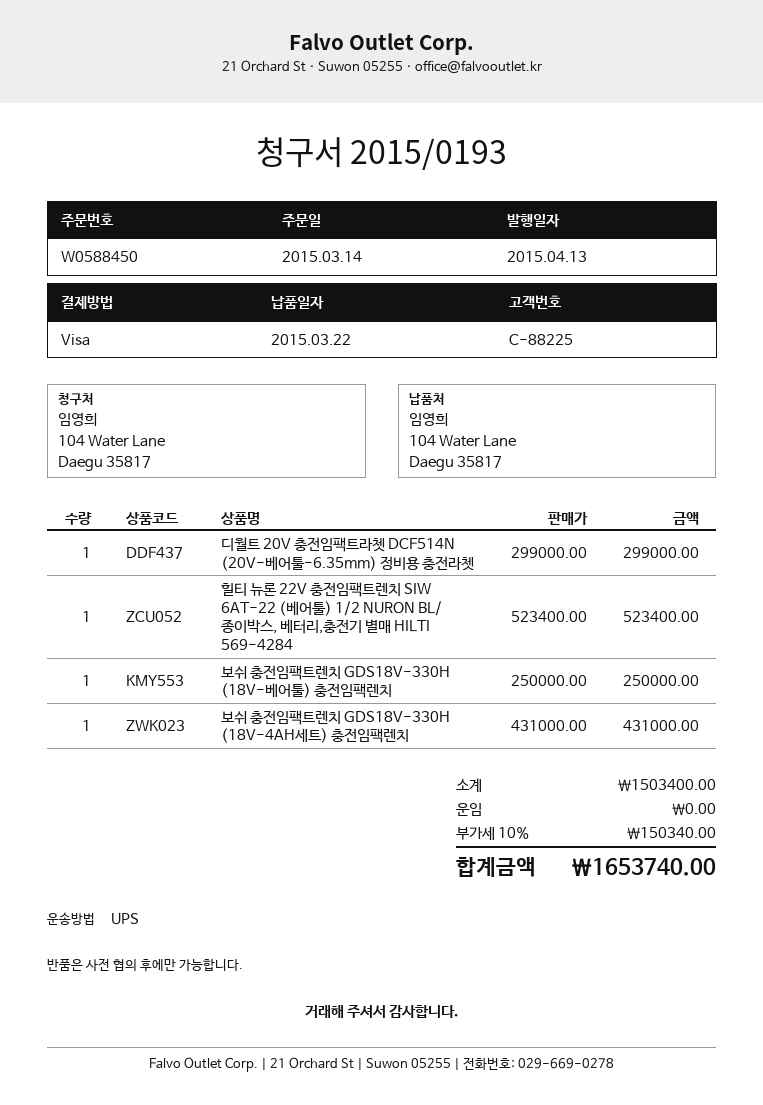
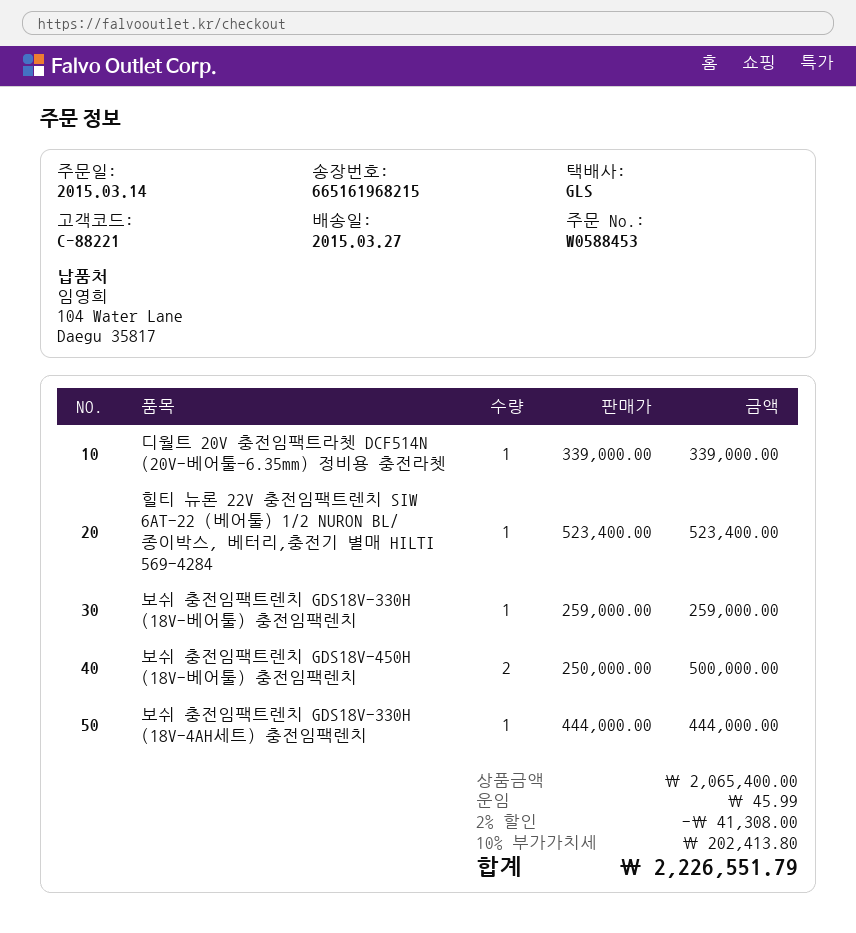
order number: W0588450 -> W0588453
delivery date: 2015-03-22 -> 2015-03-27
customer number: C-88225 -> C-88221
shipping method: UPS -> GLS
디월트 20V 충전임팩트라쳇 DCF514N (20V-베어툴-6.35mm) 정비용 충전라쳇: 1 x 299000.00 = 299000.00 -> 1 x 339000.00 = 339000.00
보쉬 충전임팩트렌치 GDS18V-330H (18V-베어툴) 충전임팩렌치: 1 x 250000.00 = 250000.00 -> 1 x 259000.00 = 259000.00
보쉬 충전임팩트렌치 GDS18V-330H (18V-4AH세트) 충전임팩렌치: 1 x 431000.00 = 431000.00 -> 1 x 444000.00 = 444000.00
보쉬 충전임팩트렌치 GDS18V-450H (18V-베어툴) 충전임팩렌치: none -> 2 x 250000.00 = 500000.00
subtotal: 1503400.00 -> 2065400.00
discount: none -> 2% = 41308.00
shipping: 0.00 -> 45.99
tax: 10% = 150340.00 -> 10% = 202413.80
total: 1653740.00 -> 2226551.79

